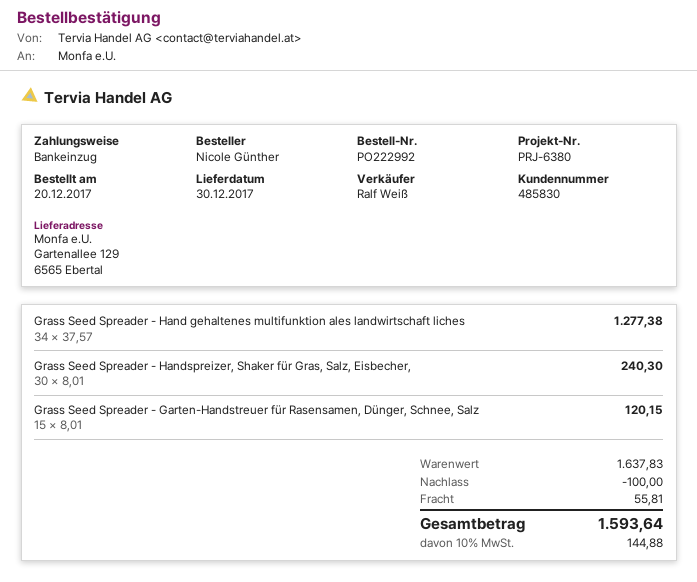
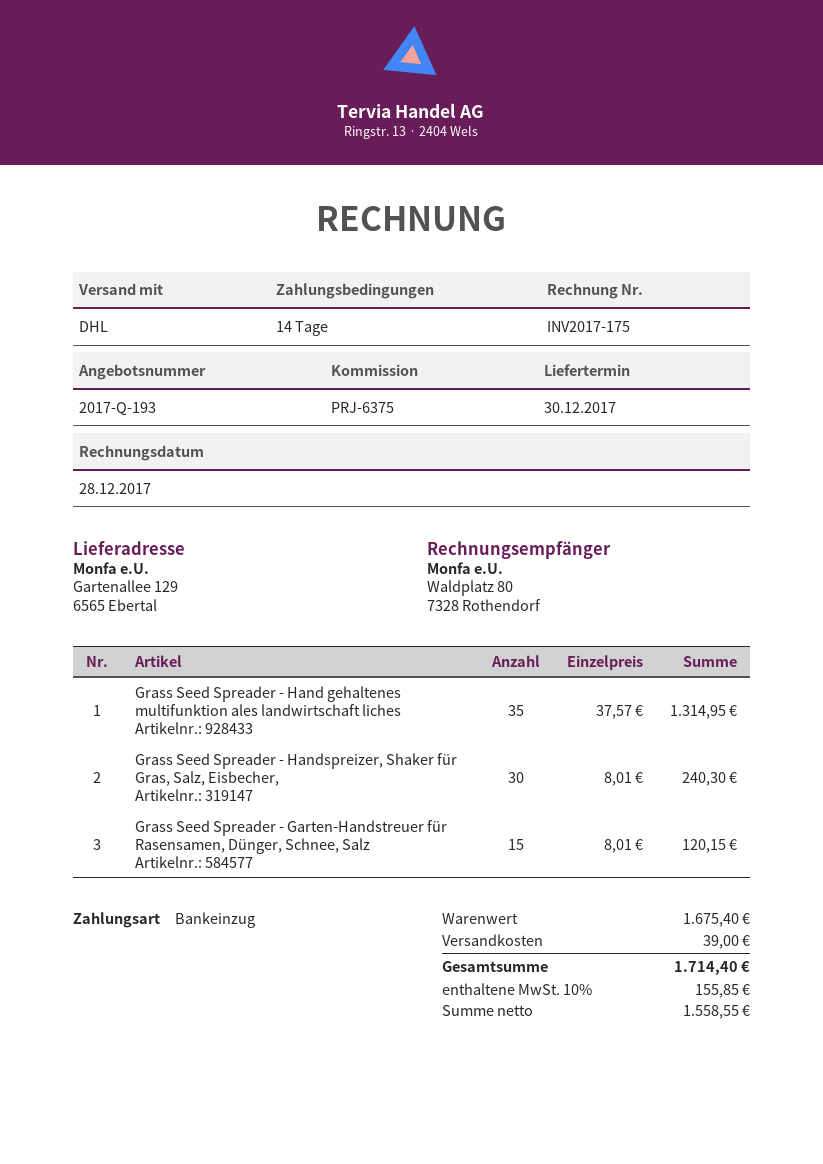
reference: PRJ-6380 -> PRJ-6375
Grass Seed Spreader - Hand gehaltenes multifunktion ales landwirtschaft liches: 34 x 37.57 = 1277.38 -> 35 x 37.57 = 1314.95
subtotal: 1637.83 -> 1675.40
discount: 100.00 -> none
shipping: 55.81 -> 39.00
tax: 10% = 144.88 -> 10% = 155.85
total: 1593.64 -> 1714.40

